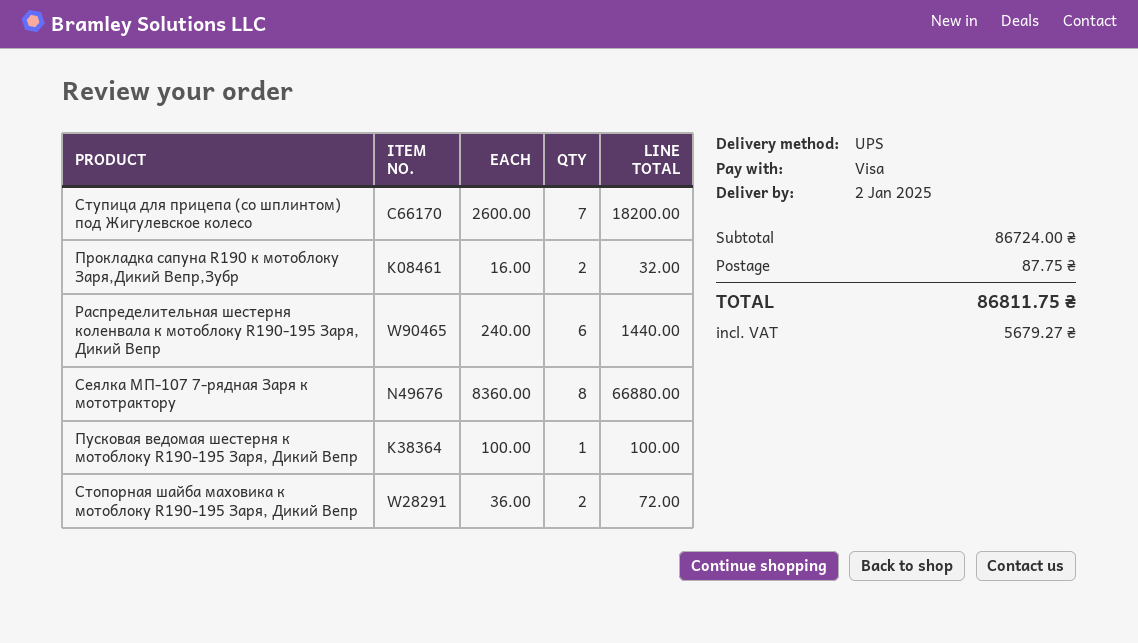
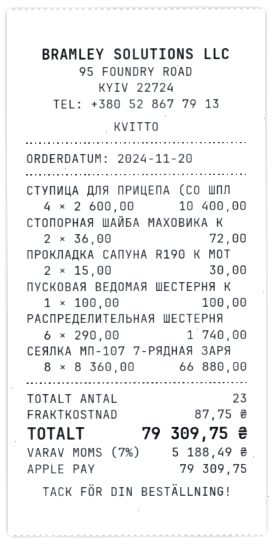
payment method: Visa -> Apple Pay
Ступица для прицепа (со шплинтом) под Жигулевское колесо: 7 x 2600.00 = 18200.00 -> 4 x 2600.00 = 10400.00
Прокладка сапуна R190 к мотоблоку Заря,Дикий Вепр,Зубр: 2 x 16.00 = 32.00 -> 2 x 15.00 = 30.00
Распределительная шестерня коленвала к мотоблоку R190-195 Заря, Дикий Вепр: 6 x 240.00 = 1440.00 -> 6 x 290.00 = 1740.00
tax: 5679.27 -> 5188.49
total: 86811.75 -> 79309.75

